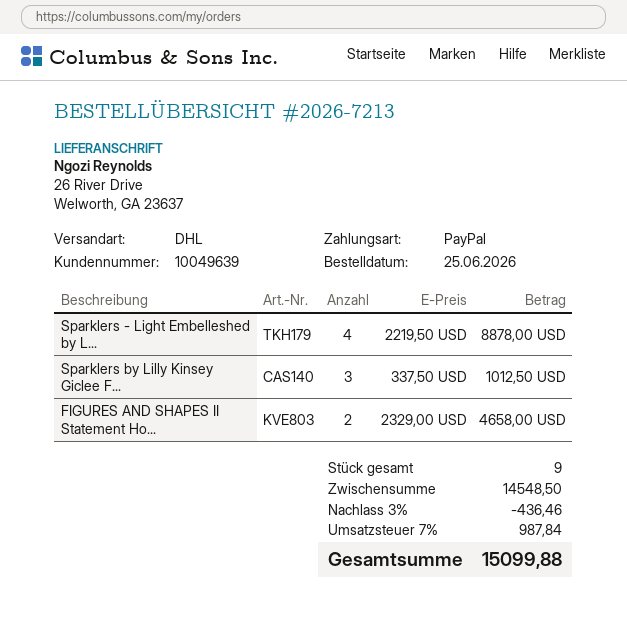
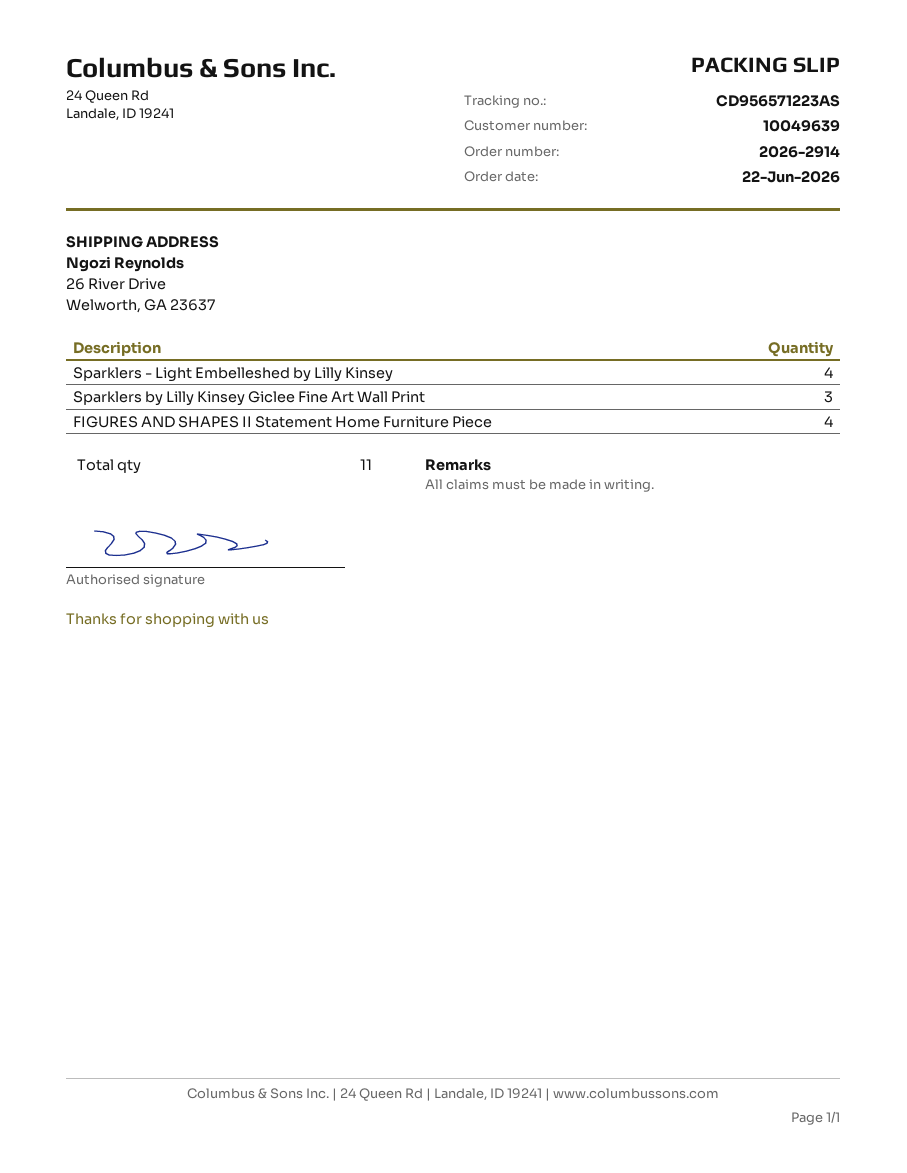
order number: 2026-7213 -> 2026-2914
order date: 2026-06-25 -> 2026-06-22
FIGURES AND SHAPES II Statement Ho...: 2 -> 4
total quantity: 9 -> 11

